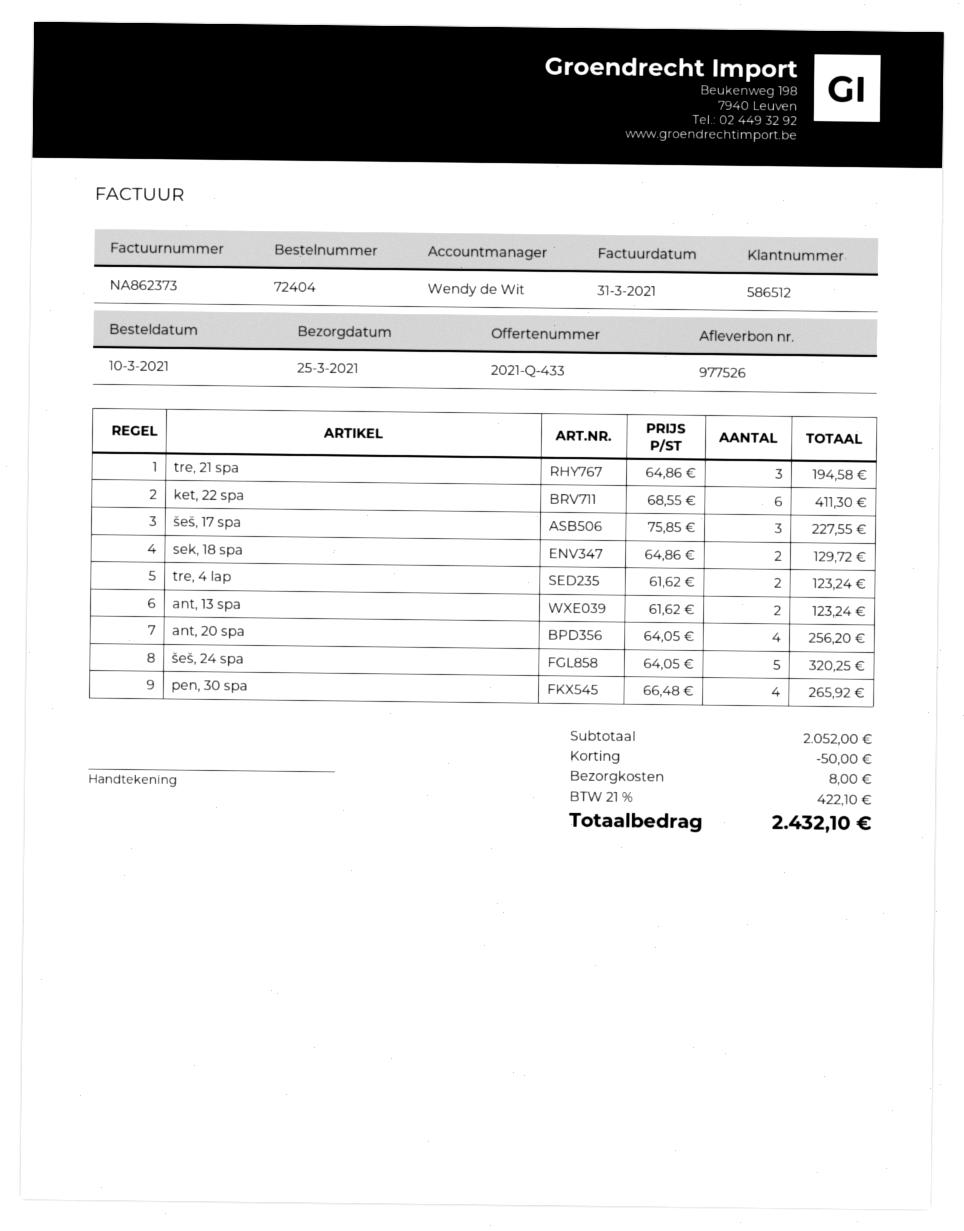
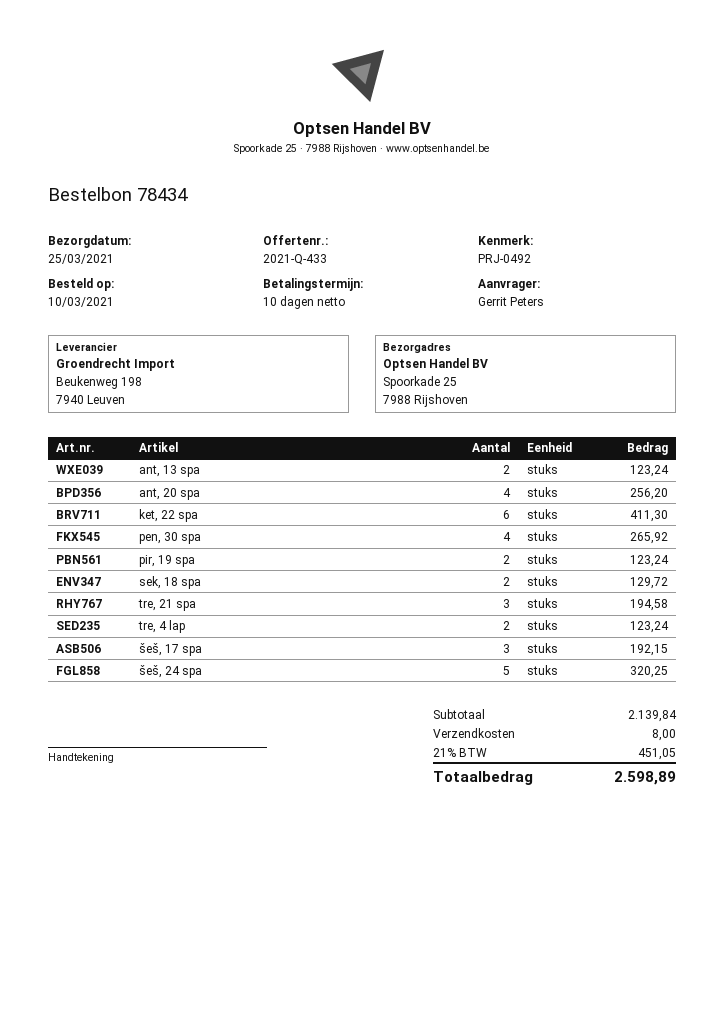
order number: 72404 -> 78434
šeš, 17 spa: 3 for 227.55 -> 3 for 192.15
pir, 19 spa: none -> 2 for 123.24
subtotal: 2052.00 -> 2139.84
discount: 50.00 -> none
tax: 21% = 422.10 -> 21% = 451.05
total: 2432.10 -> 2598.89

